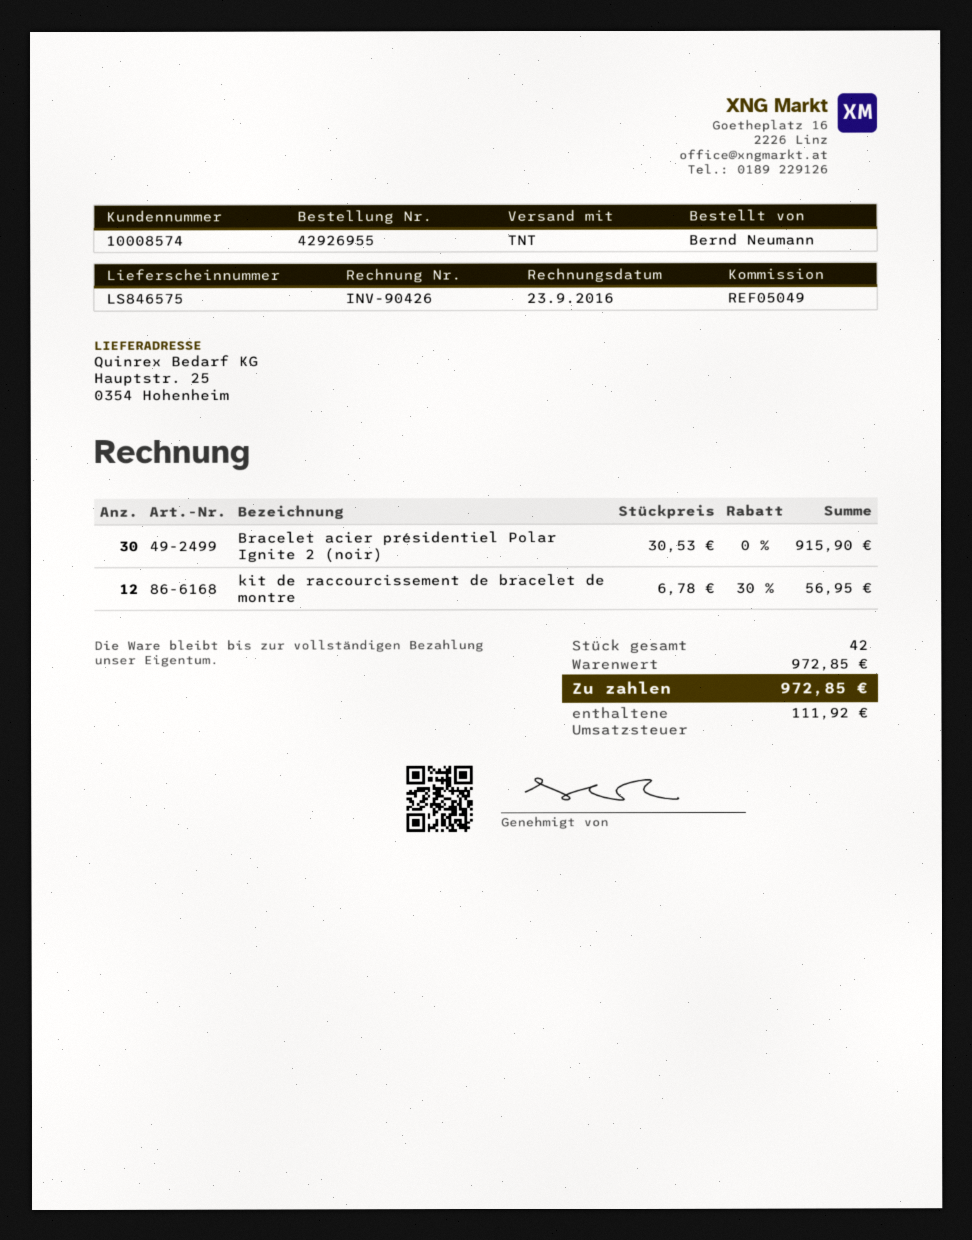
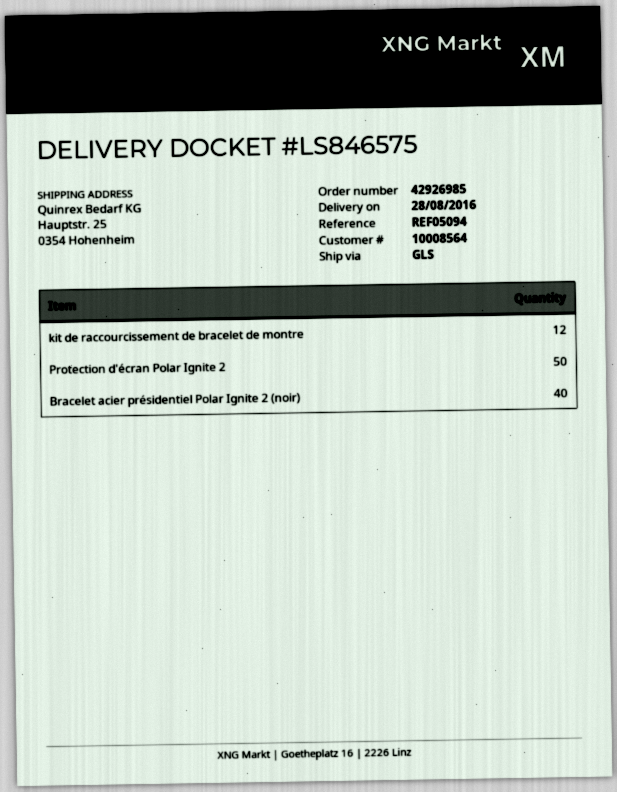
order number: 42926955 -> 42926985
customer number: 10008574 -> 10008564
reference: REF05049 -> REF05094
shipping method: TNT -> GLS
Bracelet acier présidentiel Polar Ignite 2 (noir): 30 -> 40
Protection d'écran Polar Ignite 2: none -> 50

